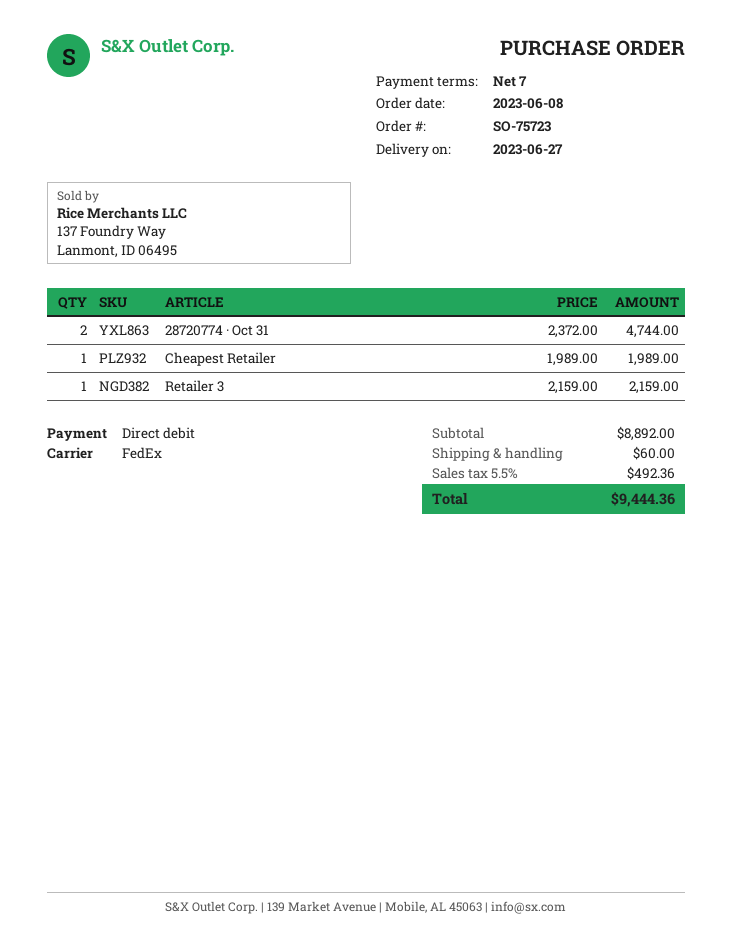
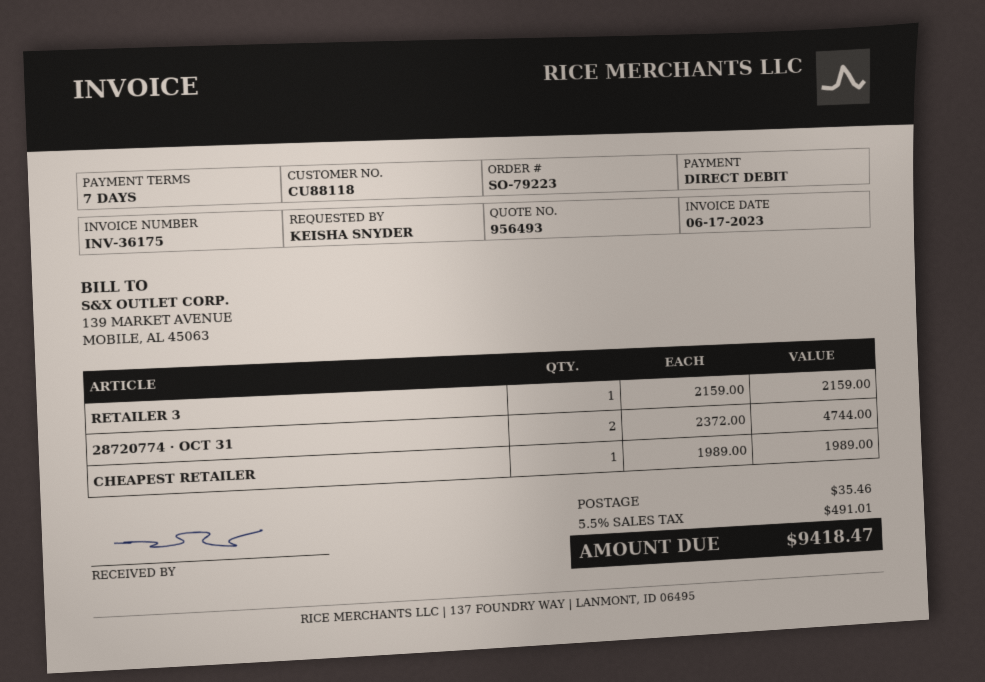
order number: SO-75723 -> SO-79223
shipping: 60.00 -> 35.46
tax: 5.5% = 492.36 -> 5.5% = 491.01
total: 9444.36 -> 9418.47

